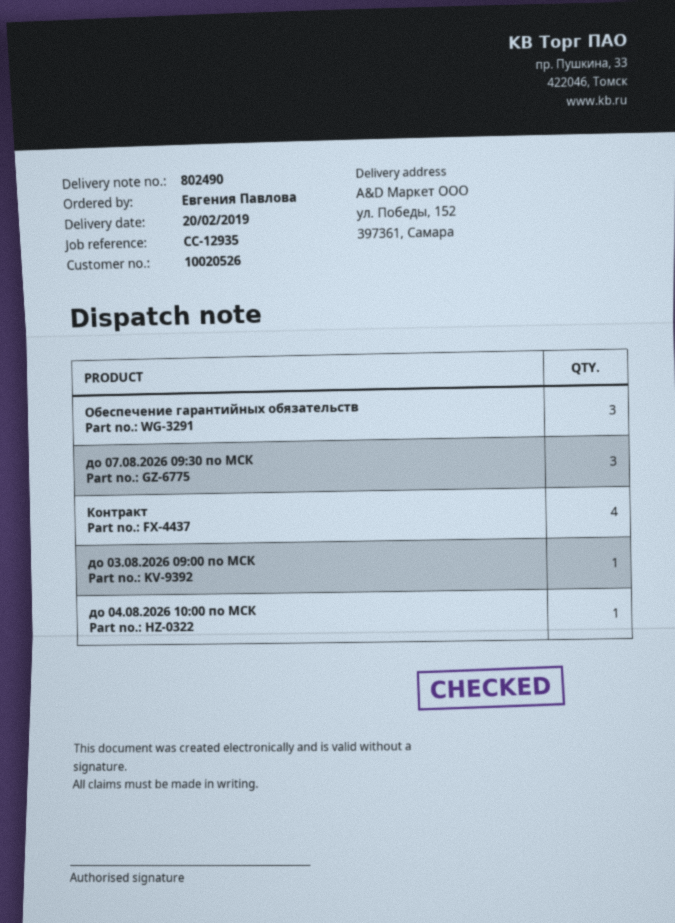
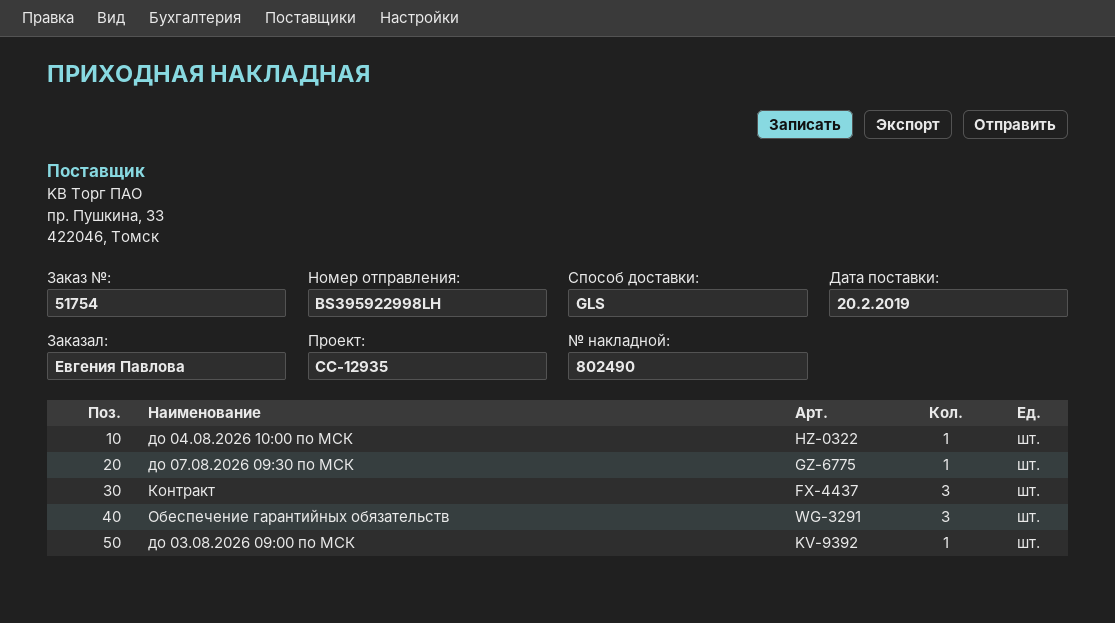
до 07.08.2026 09:30 по МСК: 3 -> 1
Контракт: 4 -> 3

